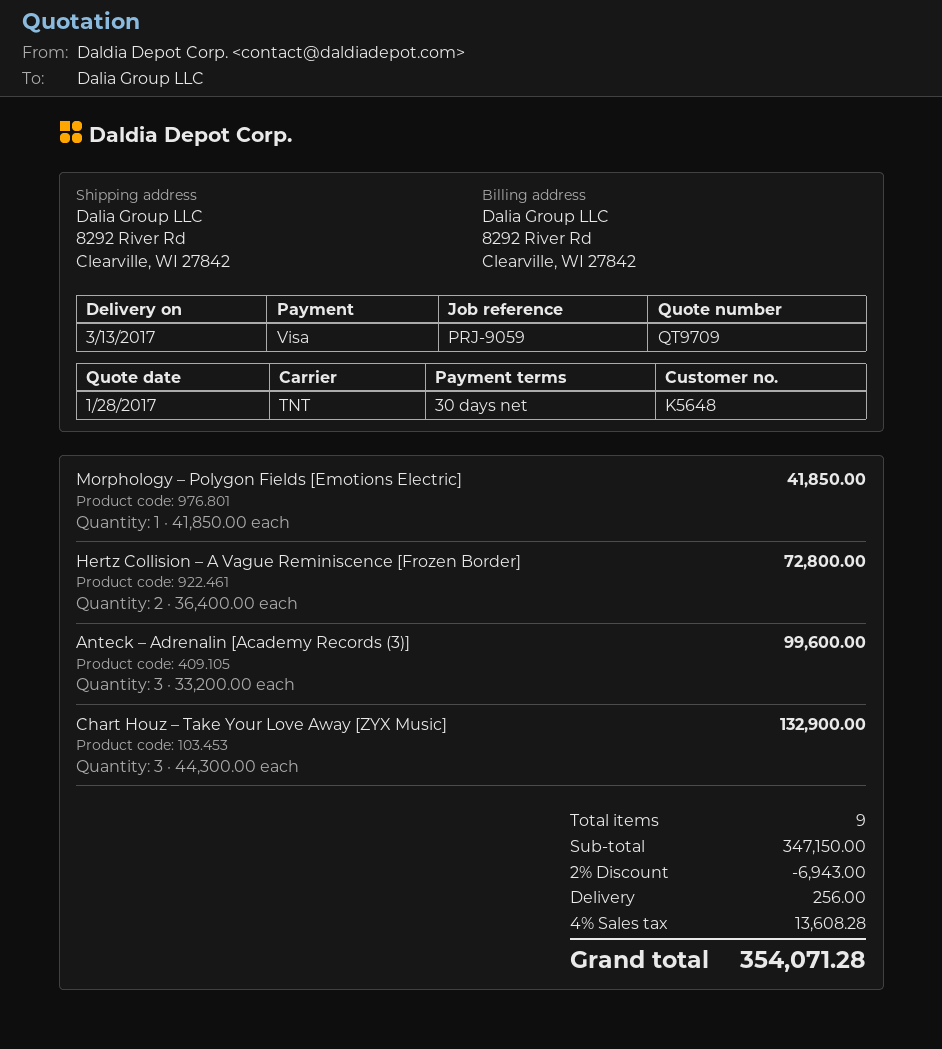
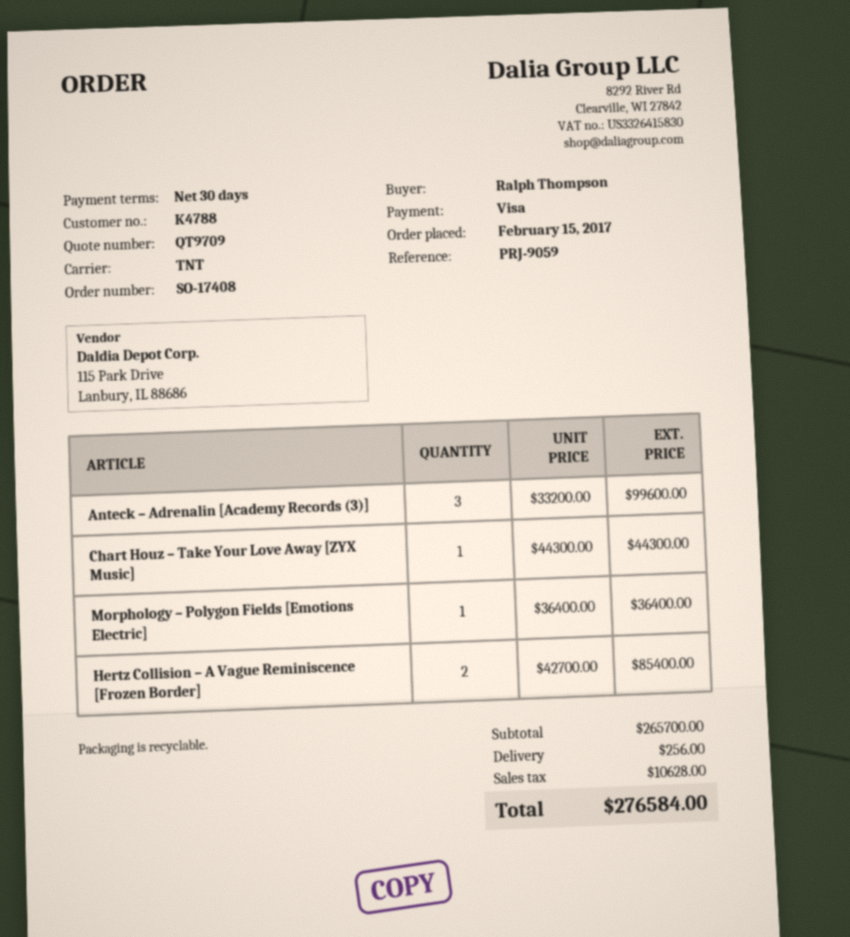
customer number: K5648 -> K4788
Morphology – Polygon Fields [Emotions Electric]: 1 x 41850.00 = 41850.00 -> 1 x 36400.00 = 36400.00
Hertz Collision – A Vague Reminiscence [Frozen Border]: 2 x 36400.00 = 72800.00 -> 2 x 42700.00 = 85400.00
Chart Houz – Take Your Love Away [ZYX Music]: 3 x 44300.00 = 132900.00 -> 1 x 44300.00 = 44300.00
subtotal: 347150.00 -> 265700.00
discount: 2% = 6943.00 -> none
tax: 13608.28 -> 10628.00
total: 354071.28 -> 276584.00

